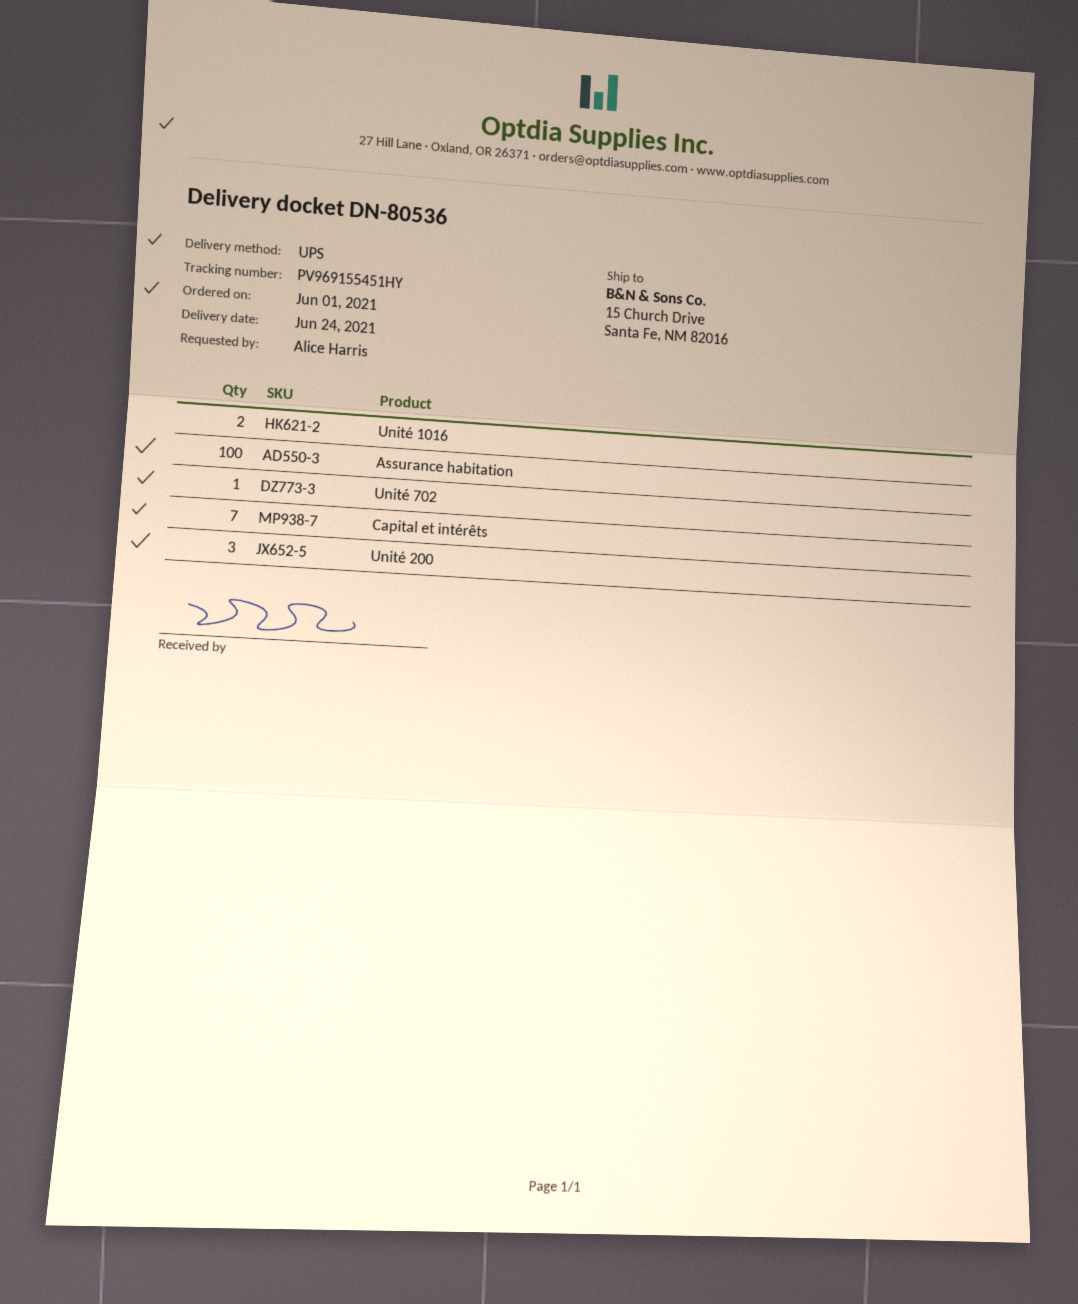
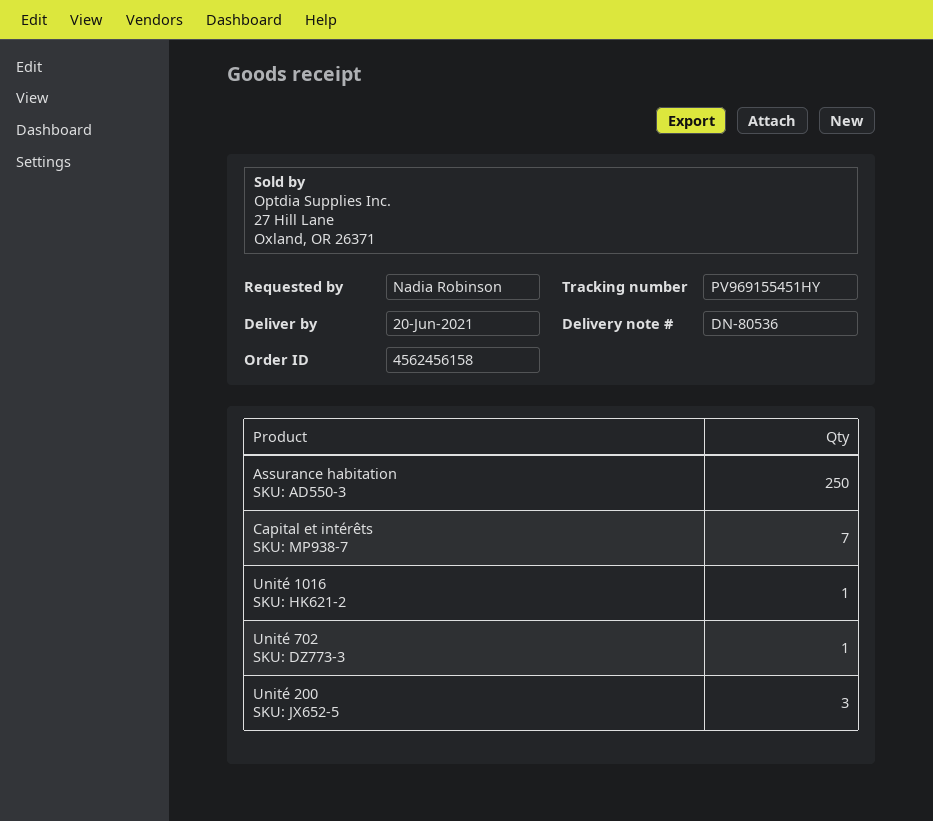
delivery date: 2021-06-24 -> 2021-06-20
ordered by: Alice Harris -> Nadia Robinson
Unité 1016: 2 -> 1
Assurance habitation: 100 -> 250

